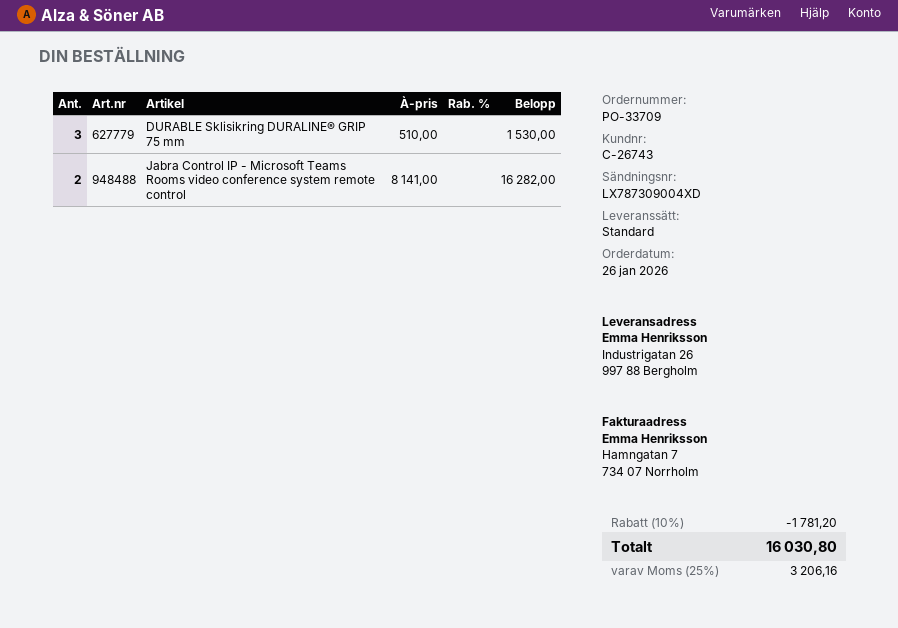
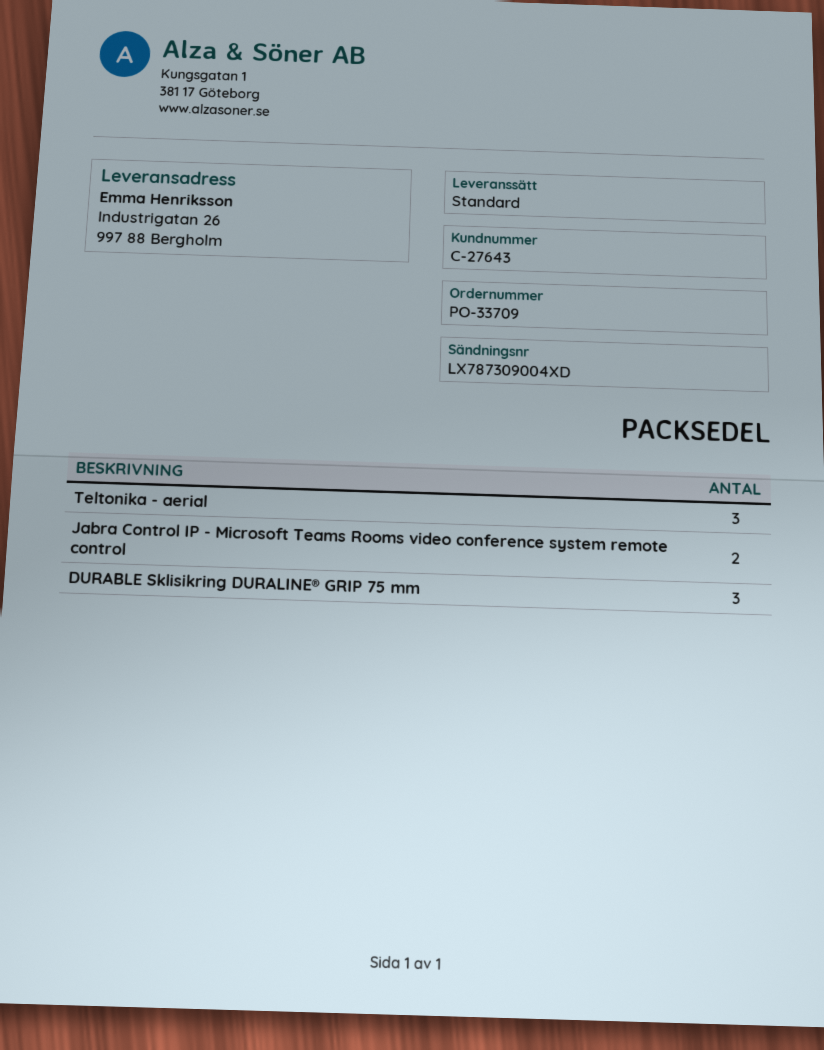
customer number: C-26743 -> C-27643
Teltonika - aerial: none -> 3

